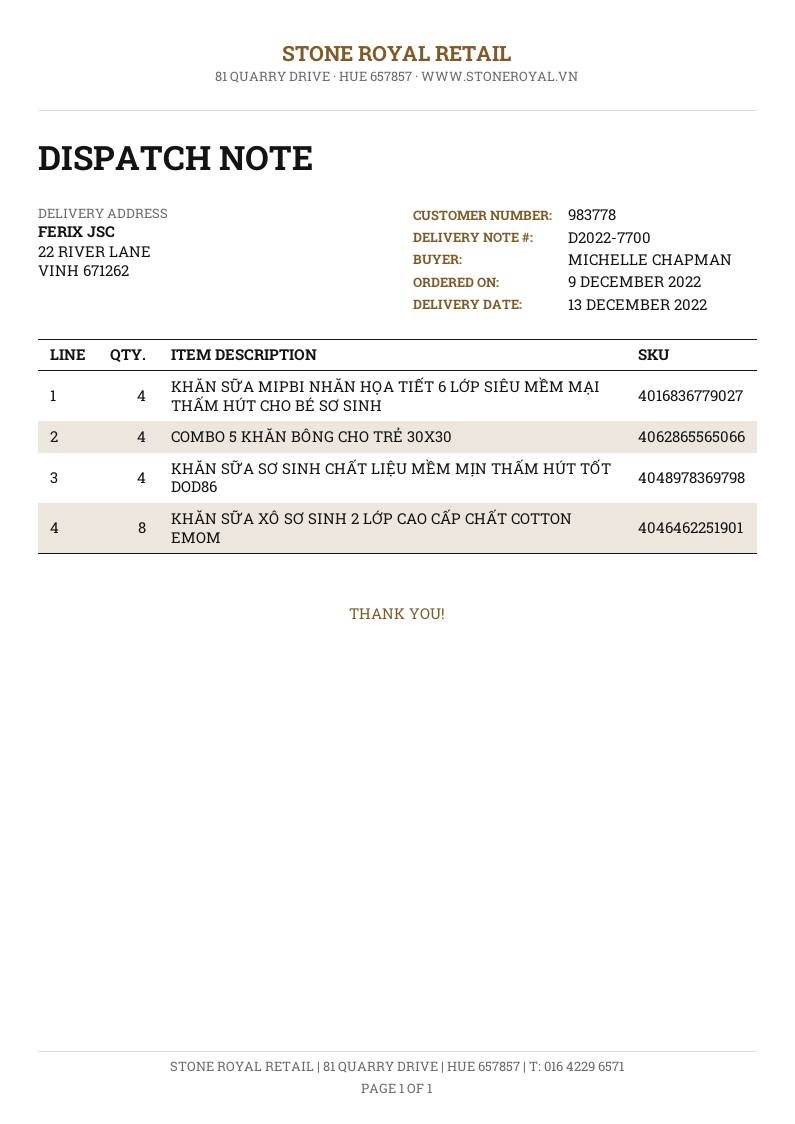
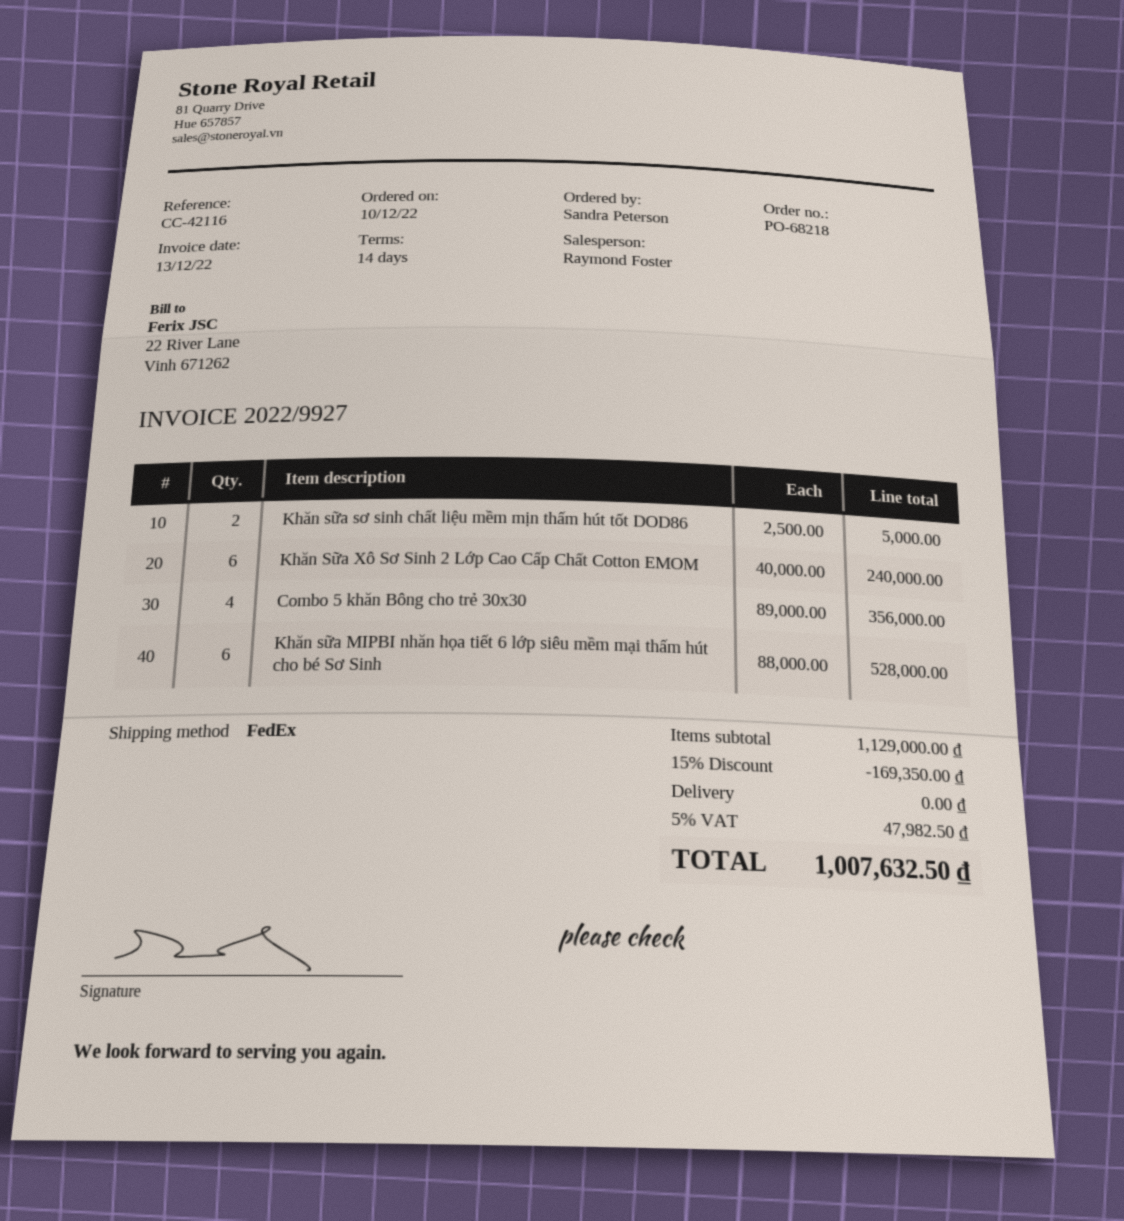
order date: 2022-12-09 -> 2022-12-10
ordered by: MICHELLE CHAPMAN -> Sandra Peterson
KHĂN SỮA MIPBI NHĂN HỌA TIẾT 6 LỚP SIÊU MỀM MẠI THẤM HÚT CHO BÉ SƠ SINH: 4 -> 6
KHĂN SỮA SƠ SINH CHẤT LIỆU MỀM MỊN THẤM HÚT TỐT DOD86: 4 -> 2
KHĂN SỮA XÔ SƠ SINH 2 LỚP CAO CẤP CHẤT COTTON EMOM: 8 -> 6

